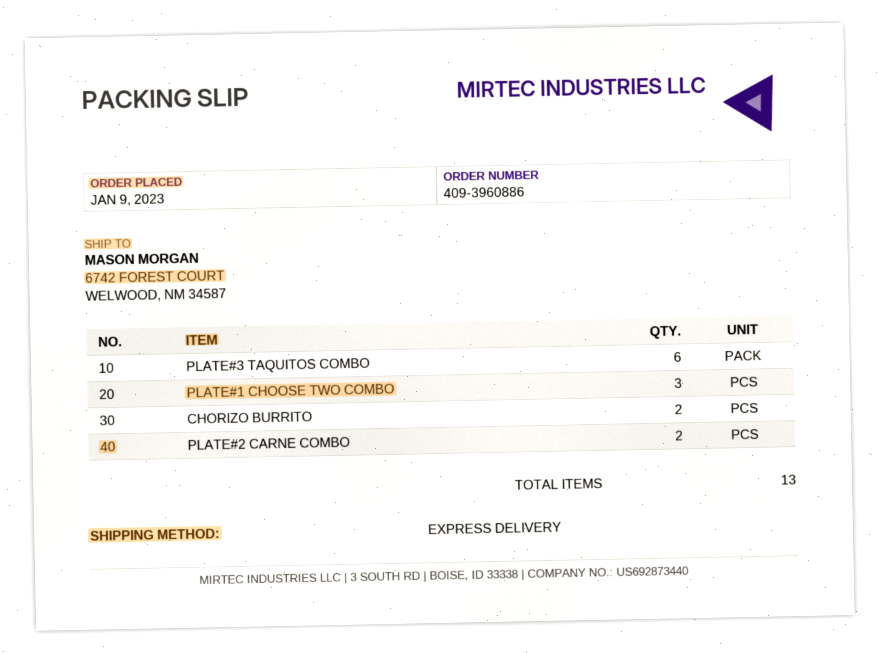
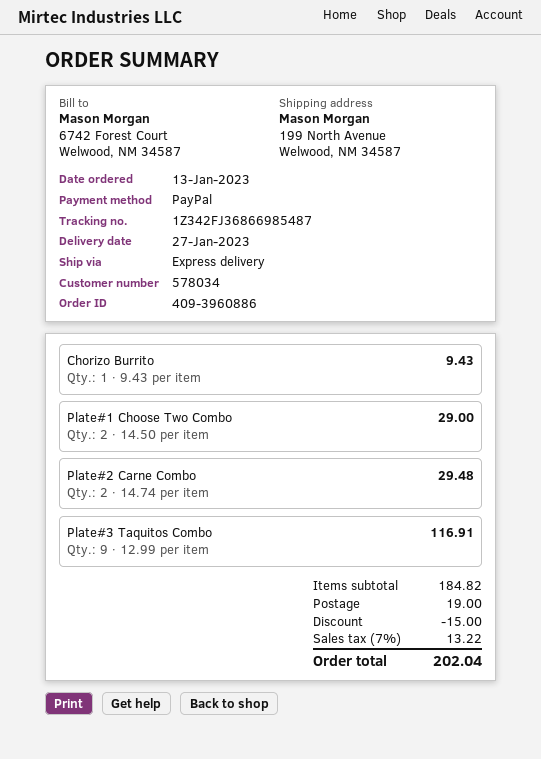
order date: 2023-01-09 -> 2023-01-13
ship to: 6742 FOREST COURT, WELWOOD, NM 34587 -> 199 North Avenue, Welwood, NM 34587
PLATE#3 TAQUITOS COMBO: 6 -> 9
PLATE#1 CHOOSE TWO COMBO: 3 -> 2
CHORIZO BURRITO: 2 -> 1

